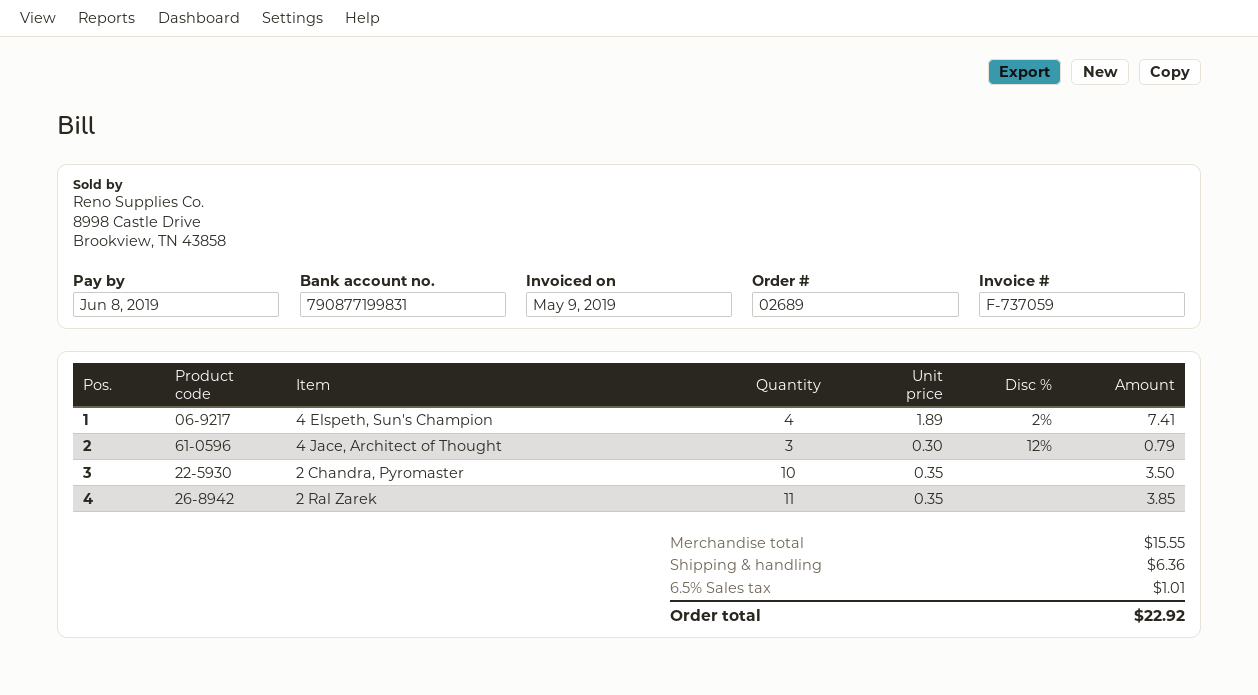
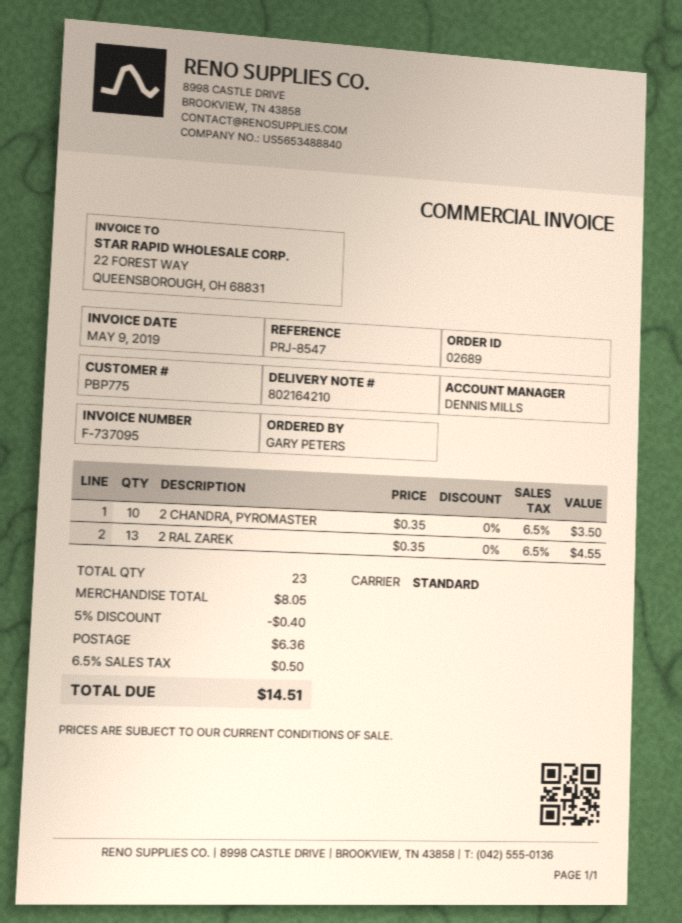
invoice number: F-737059 -> F-737095
4 Elspeth, Sun's Champion: 4 x 1.89 - 2% = 7.41 -> none
4 Jace, Architect of Thought: 3 x 0.30 - 12% = 0.79 -> none
2 Ral Zarek: 11 x 0.35 = 3.85 -> 13 x 0.35 = 4.55
subtotal: 15.55 -> 8.05
discount: none -> 5% = 0.40
tax: 6.5% = 1.01 -> 6.5% = 0.50
total: 22.92 -> 14.51

